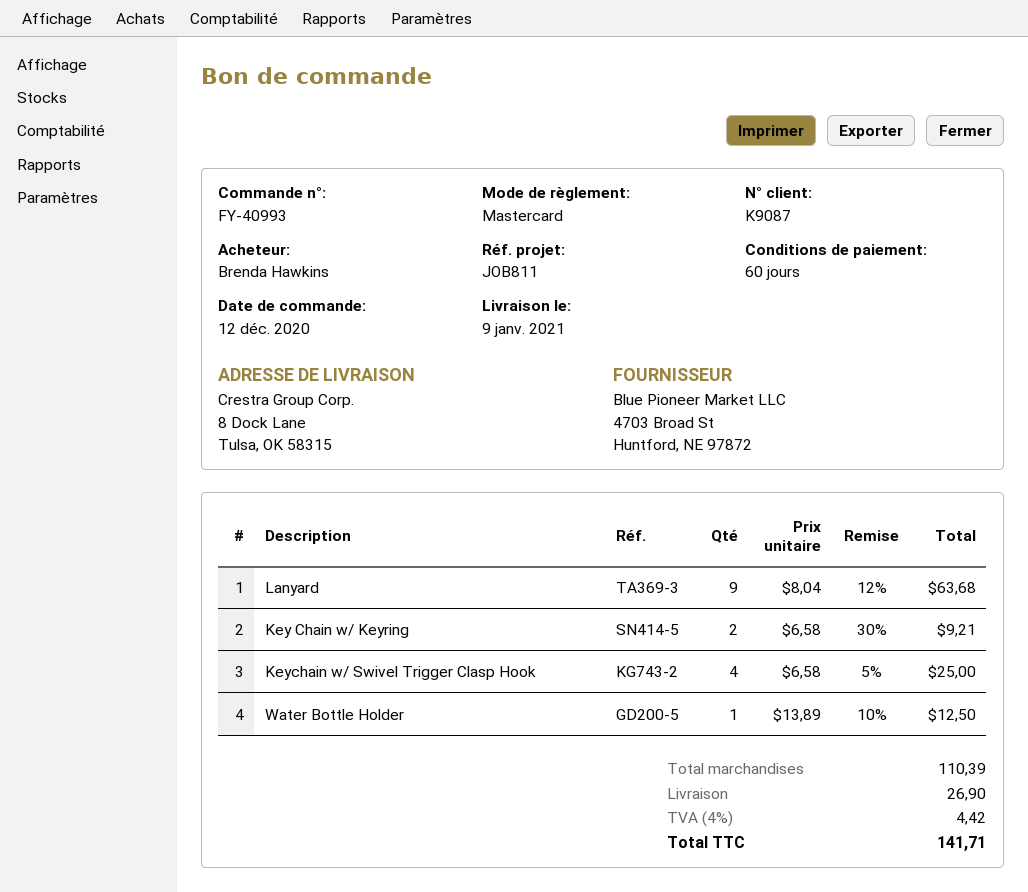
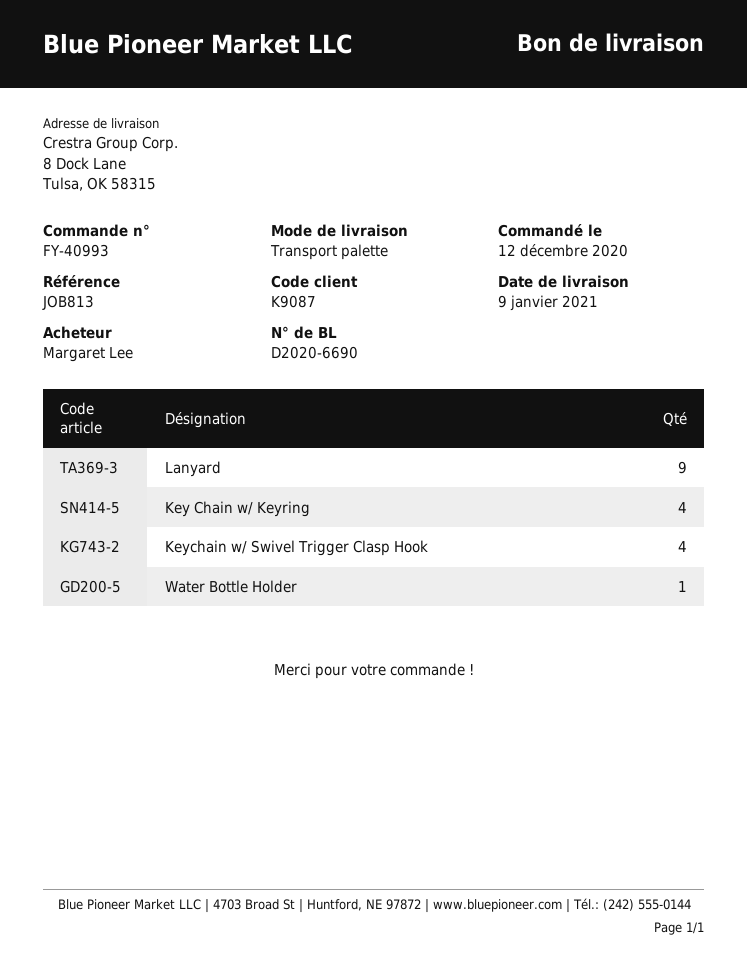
reference: JOB811 -> JOB813
ordered by: Brenda Hawkins -> Margaret Lee
Key Chain w/ Keyring: 2 -> 4

